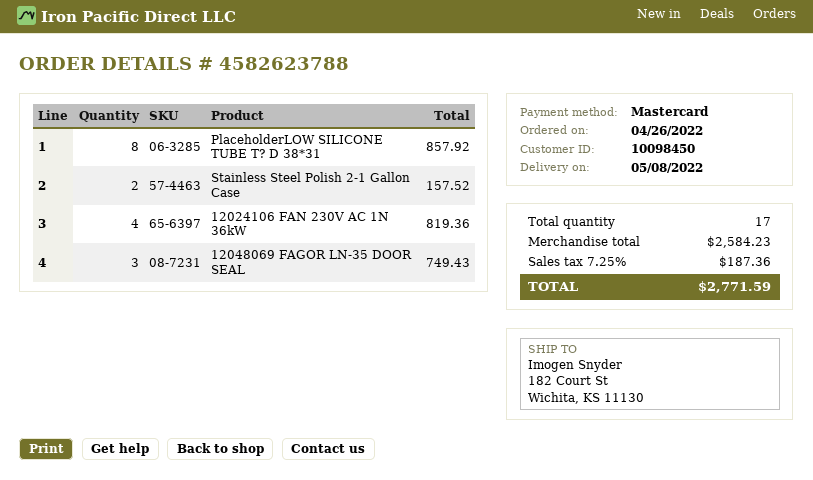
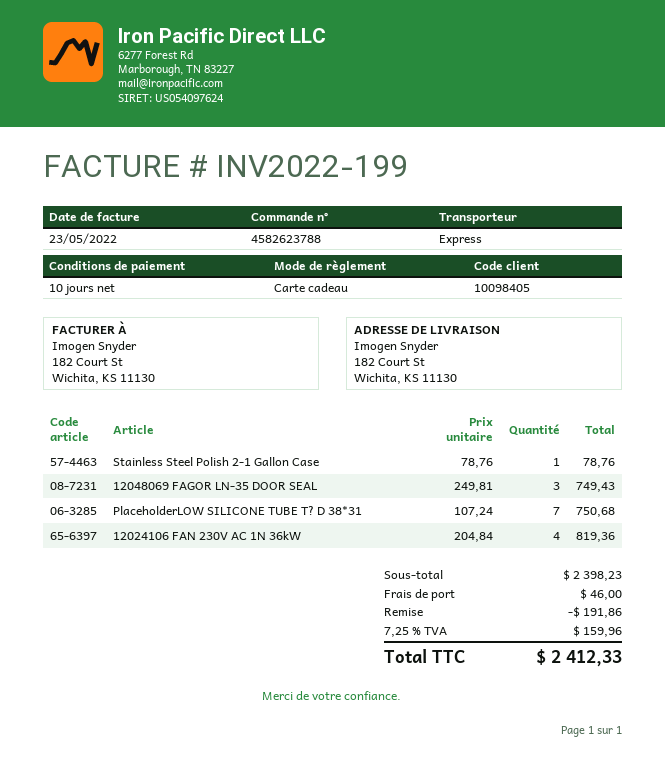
customer number: 10098450 -> 10098405
payment method: Mastercard -> gift card
PlaceholderLOW SILICONE TUBE T? D 38*31: 8 for 857.92 -> 7 for 750.68
Stainless Steel Polish 2-1 Gallon Case: 2 for 157.52 -> 1 for 78.76
subtotal: 2584.23 -> 2398.23
discount: none -> 191.86
shipping: none -> 46.00
tax: 7.25% = 187.36 -> 7.25% = 159.96
total: 2771.59 -> 2412.33

